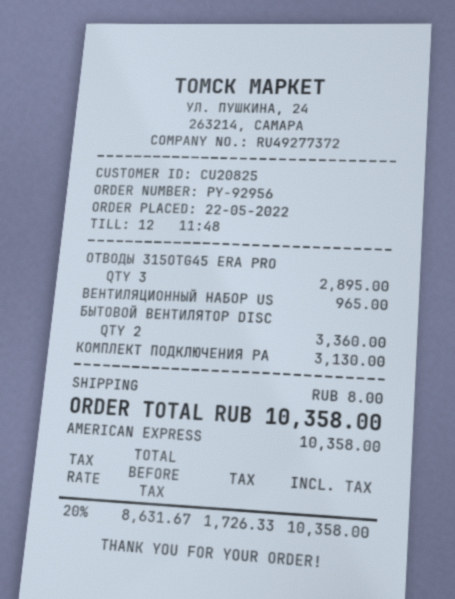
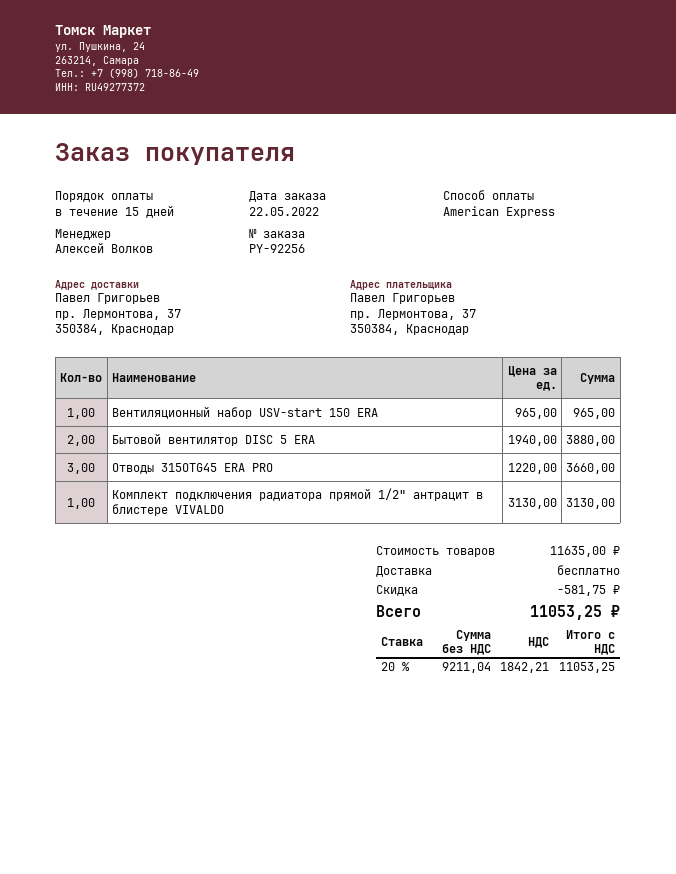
order number: PY-92956 -> PY-92256
ОТВОДЫ 315OTG45 ERA PRO: 3 for 2895.00 -> 3 for 3660.00
БЫТОВОЙ ВЕНТИЛЯТОР DISC: 2 for 3360.00 -> 2 for 3880.00
discount: none -> 581.75
shipping: 8.00 -> 0.00
net: 8631.67 -> 9211.04
tax: 20% = 1726.33 -> 20% = 1842.21
total: 10358.00 -> 11053.25

